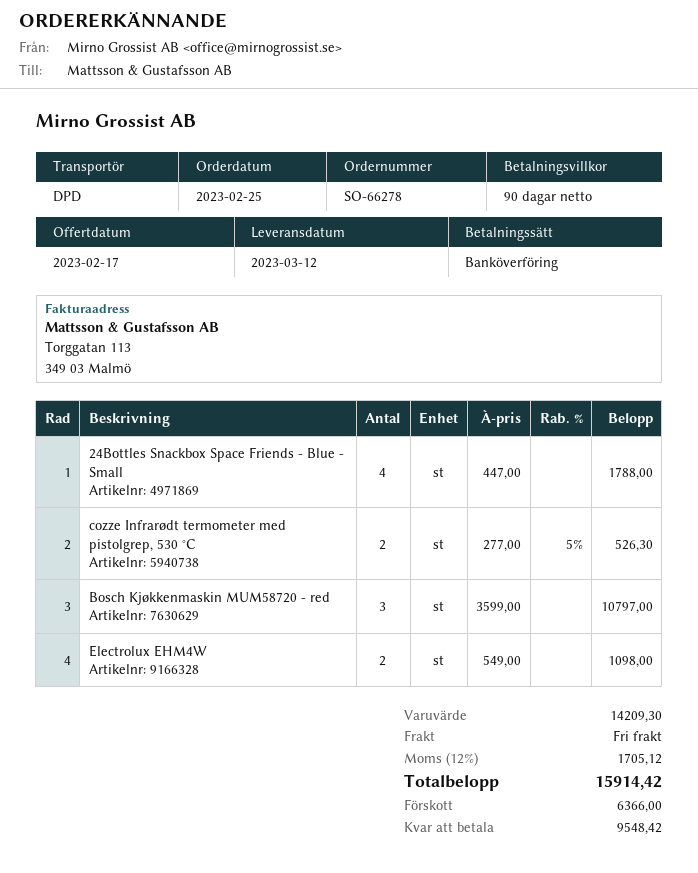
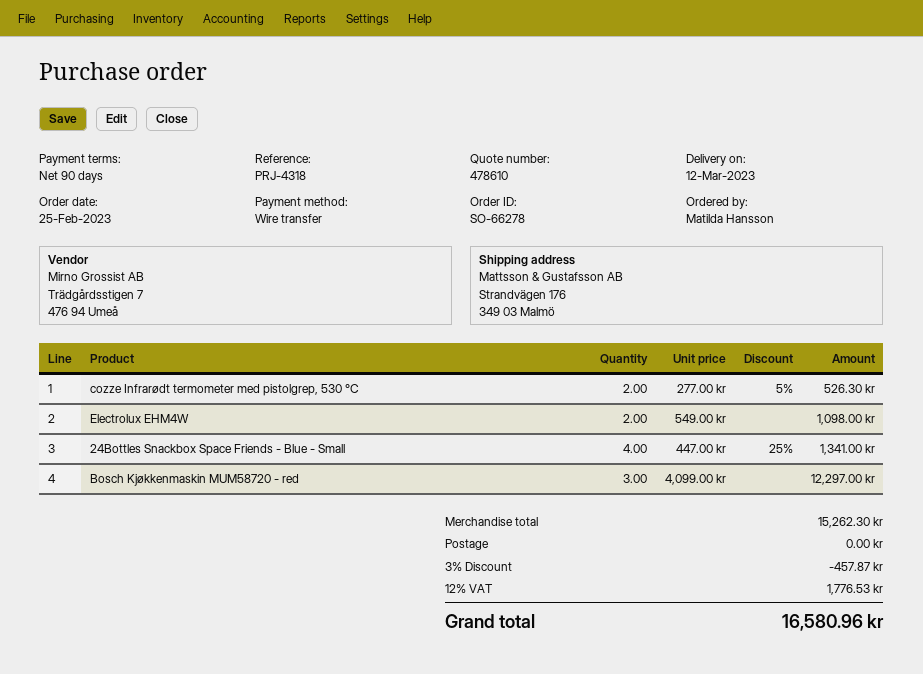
24Bottles Snackbox Space Friends - Blue - Small: 4 x 447.00 = 1788.00 -> 4 x 447.00 - 25% = 1341.00
Bosch Kjøkkenmaskin MUM58720 - red: 3 x 3599.00 = 10797.00 -> 3 x 4099.00 = 12297.00
subtotal: 14209.30 -> 15262.30
discount: none -> 3% = 457.87
tax: 12% = 1705.12 -> 12% = 1776.53
total: 15914.42 -> 16580.96

